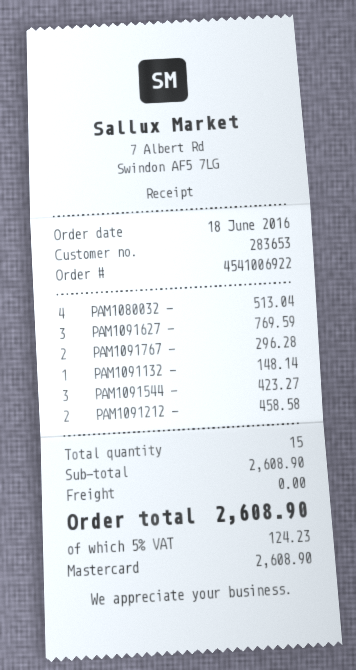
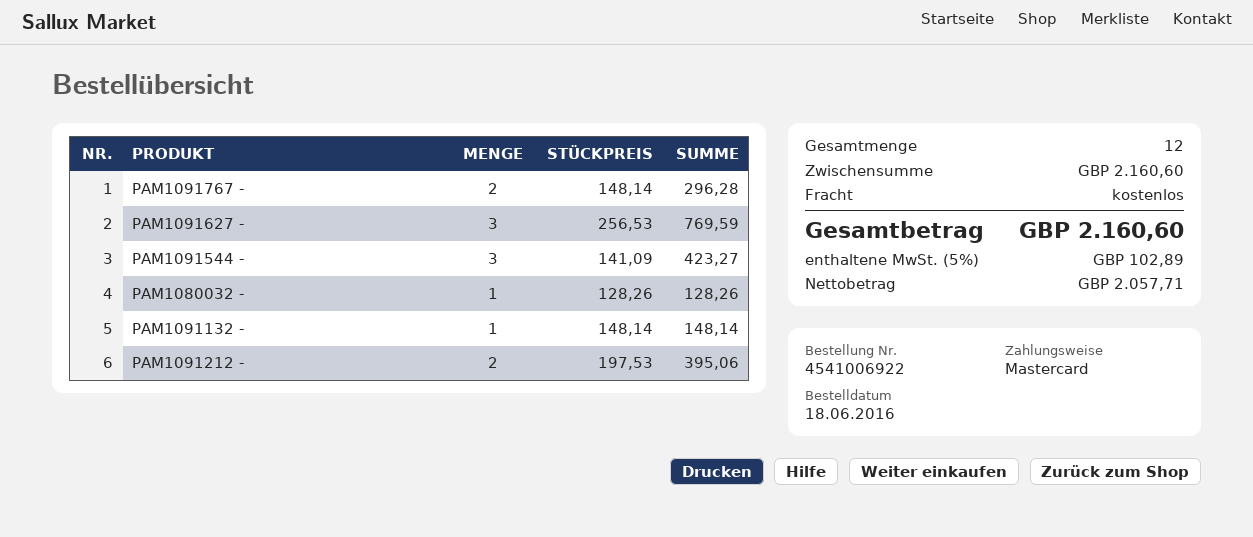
PAM1080032 -: 4 for 513.04 -> 1 for 128.26
PAM1091212 -: 2 for 458.58 -> 2 for 395.06
total quantity: 15 -> 12
subtotal: 2608.90 -> 2160.60
tax: 5% = 124.23 -> 5% = 102.89
total: 2608.90 -> 2160.60

